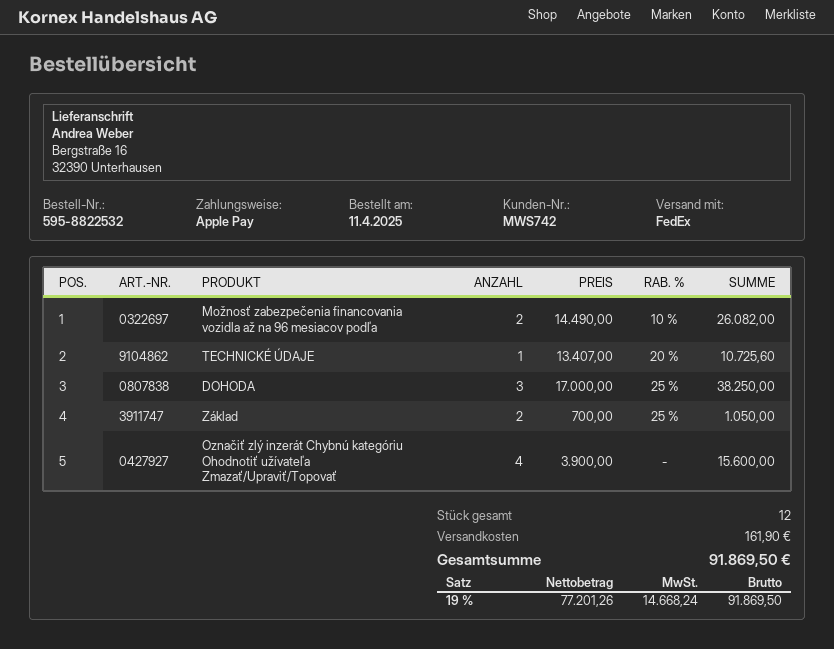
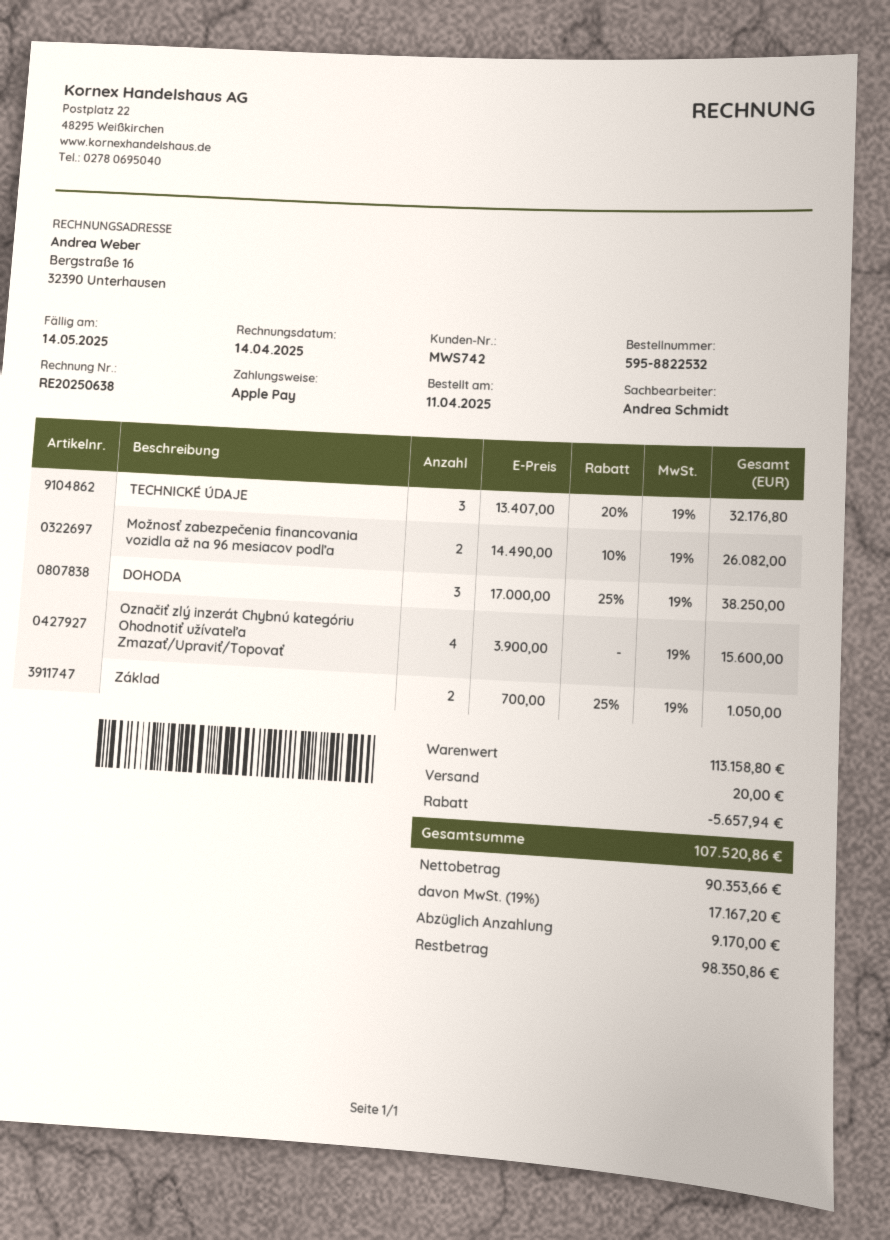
TECHNICKÉ ÚDAJE: 1 x 13407.00 - 20% = 10725.60 -> 3 x 13407.00 - 20% = 32176.80
discount: none -> 5657.94
shipping: 161.90 -> 20.00
net: 77201.26 -> 90353.66
tax: 19% = 14668.24 -> 19% = 17167.20
total: 91869.50 -> 107520.86

